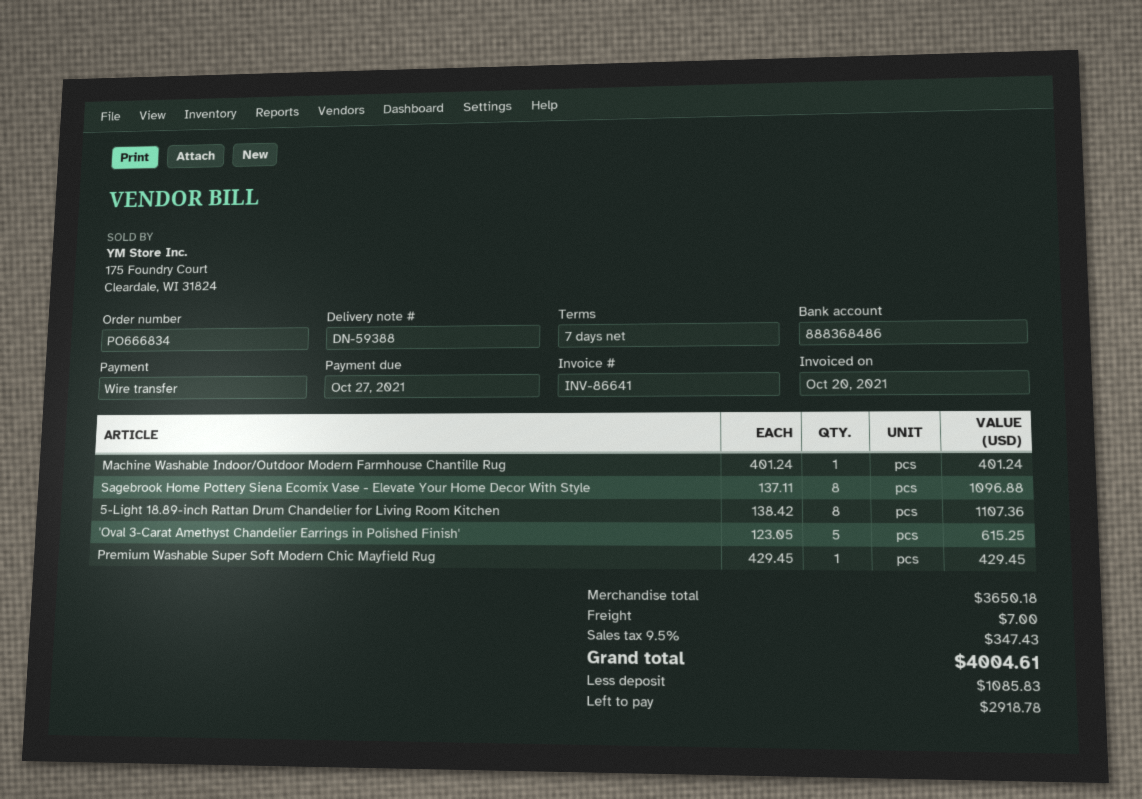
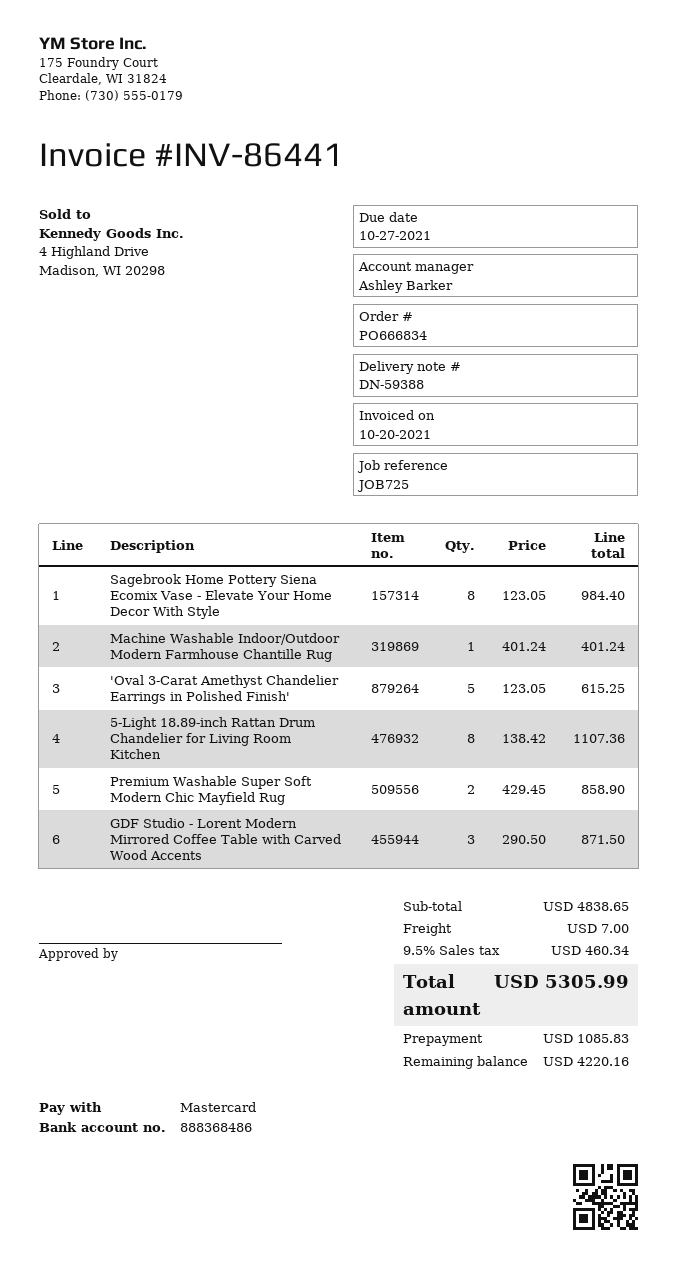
invoice number: INV-86641 -> INV-86441
payment method: bank transfer -> Mastercard
Sagebrook Home Pottery Siena Ecomix Vase - Elevate Your Home Decor With Style: 8 x 137.11 = 1096.88 -> 8 x 123.05 = 984.40
Premium Washable Super Soft Modern Chic Mayfield Rug: 1 x 429.45 = 429.45 -> 2 x 429.45 = 858.90
GDF Studio - Lorent Modern Mirrored Coffee Table with Carved Wood Accents: none -> 3 x 290.50 = 871.50
subtotal: 3650.18 -> 4838.65
tax: 9.5% = 347.43 -> 9.5% = 460.34
total: 4004.61 -> 5305.99
balance: 2918.78 -> 4220.16

